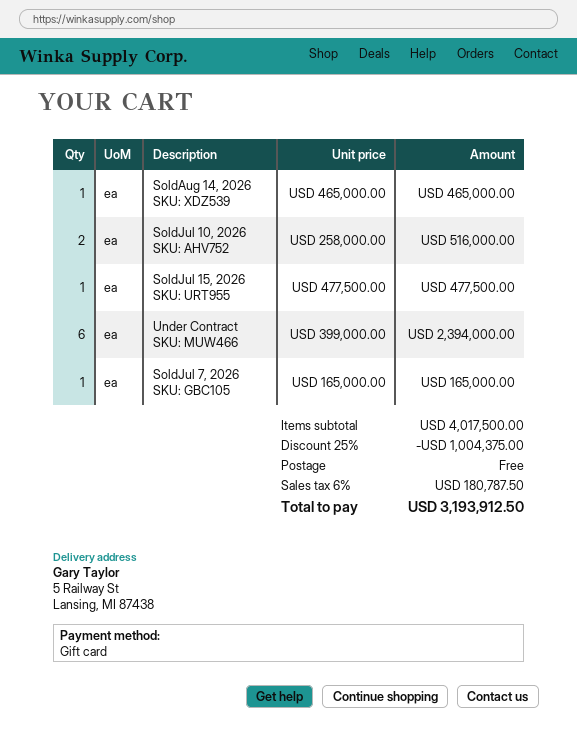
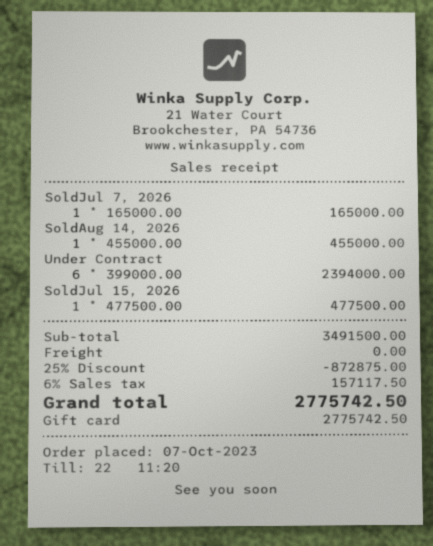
SoldAug 14, 2026: 1 x 465000.00 = 465000.00 -> 1 x 455000.00 = 455000.00
SoldJul 10, 2026: 2 x 258000.00 = 516000.00 -> none
subtotal: 4017500.00 -> 3491500.00
discount: 25% = 1004375.00 -> 25% = 872875.00
tax: 6% = 180787.50 -> 6% = 157117.50
total: 3193912.50 -> 2775742.50

